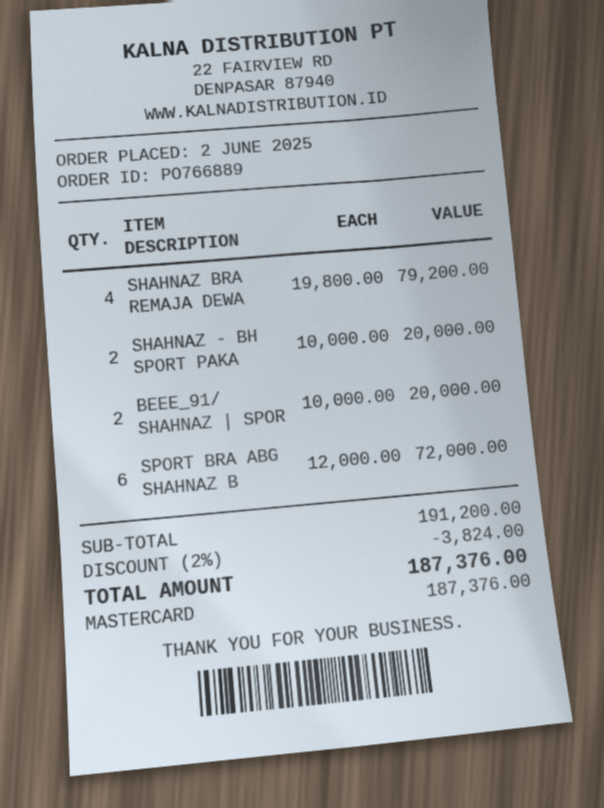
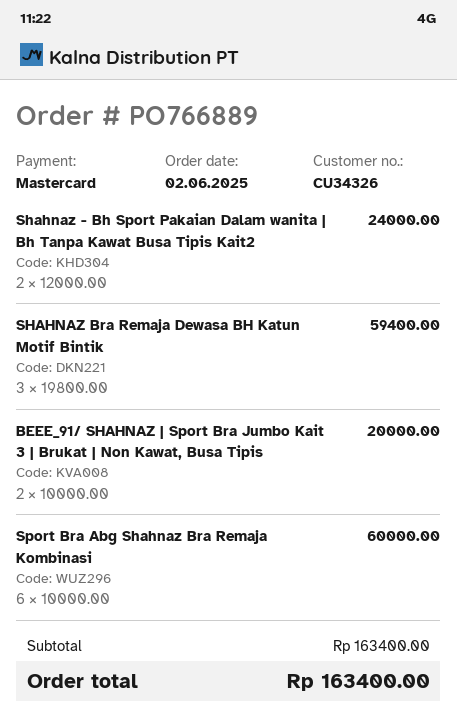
SHAHNAZ BRA REMAJA DEWA: 4 x 19800.00 = 79200.00 -> 3 x 19800.00 = 59400.00
SHAHNAZ - BH SPORT PAKA: 2 x 10000.00 = 20000.00 -> 2 x 12000.00 = 24000.00
SPORT BRA ABG SHAHNAZ B: 6 x 12000.00 = 72000.00 -> 6 x 10000.00 = 60000.00
subtotal: 191200.00 -> 163400.00
discount: 2% = 3824.00 -> none
total: 187376.00 -> 163400.00

